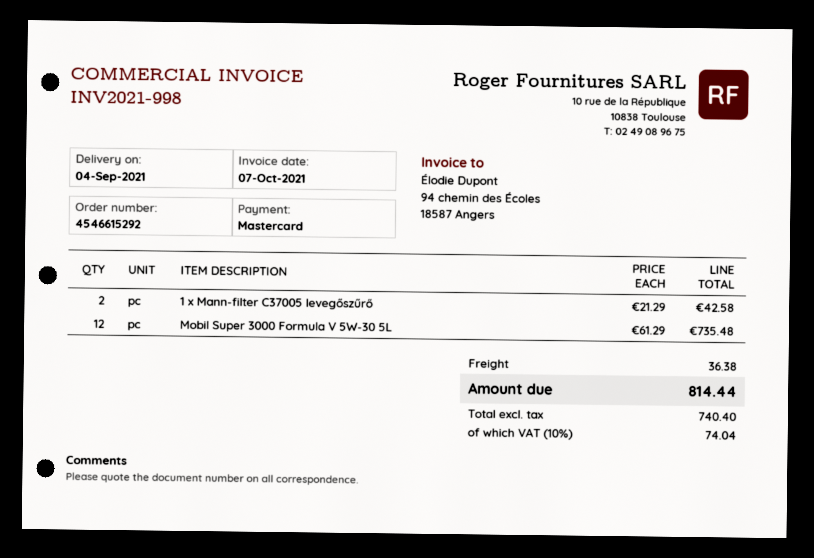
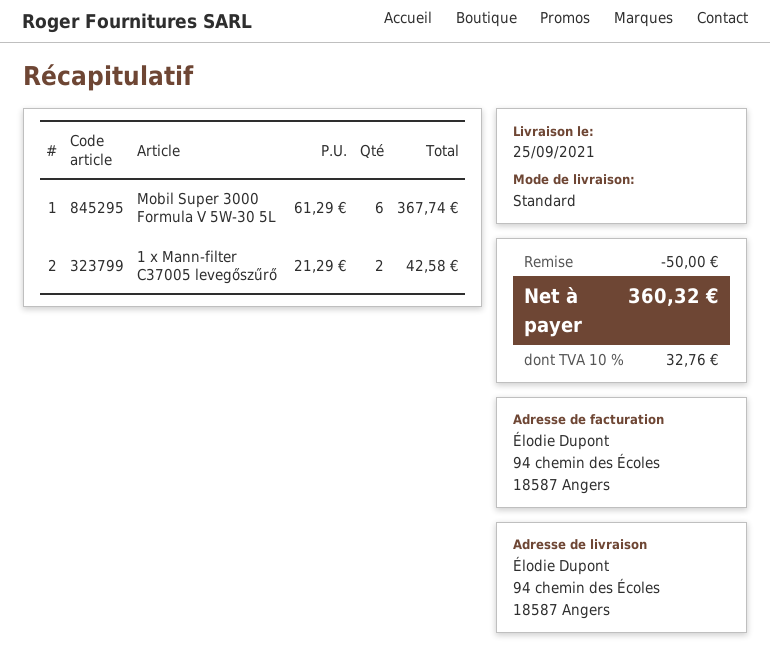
delivery date: 2021-09-04 -> 2021-09-25
Mobil Super 3000 Formula V 5W-30 5L: 12 x 61.29 = 735.48 -> 6 x 61.29 = 367.74
discount: none -> 50.00
shipping: 36.38 -> none
tax: 10% = 74.04 -> 10% = 32.76
total: 814.44 -> 360.32

